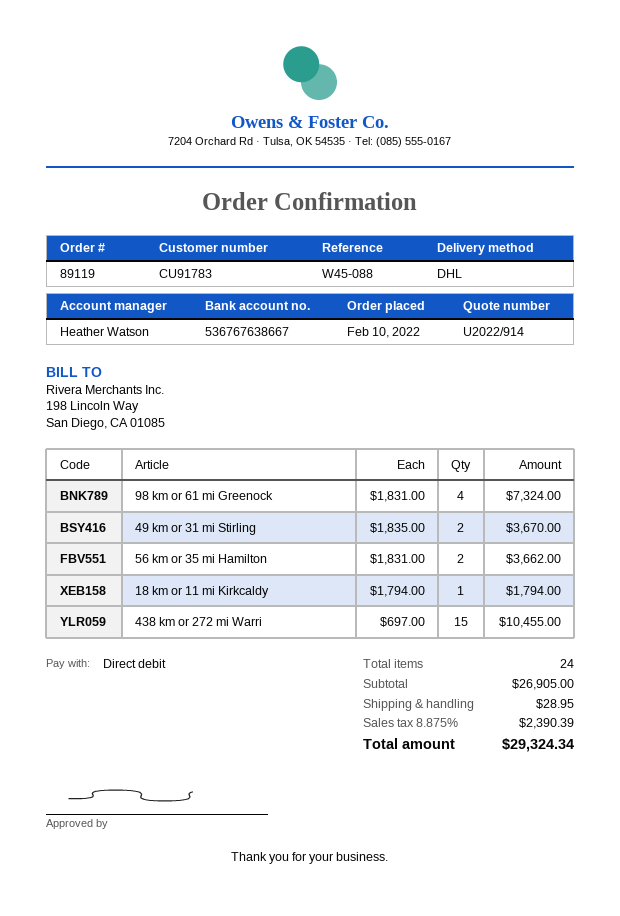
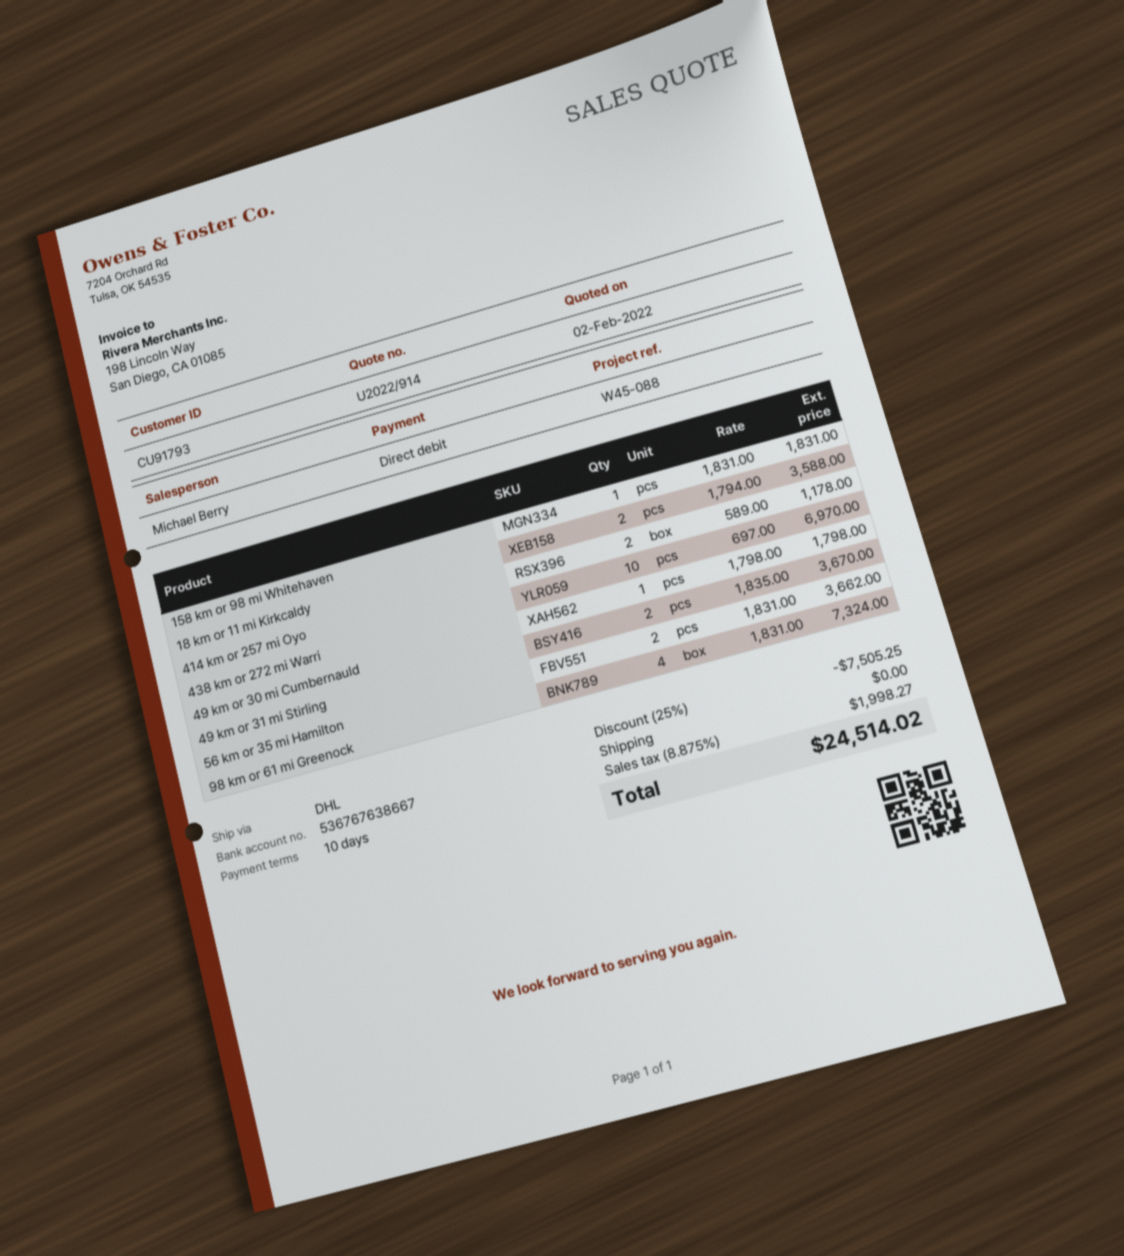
customer number: CU91783 -> CU91793
sales rep: Heather Watson -> Michael Berry
18 km or 11 mi Kirkcaldy: 1 x 1794.00 = 1794.00 -> 2 x 1794.00 = 3588.00
438 km or 272 mi Warri: 15 x 697.00 = 10455.00 -> 10 x 697.00 = 6970.00
158 km or 98 mi Whitehaven: none -> 1 x 1831.00 = 1831.00
414 km or 257 mi Oyo: none -> 2 x 589.00 = 1178.00
49 km or 30 mi Cumbernauld: none -> 1 x 1798.00 = 1798.00
discount: none -> 25% = 7505.25
shipping: 28.95 -> 0.00
tax: 8.875% = 2390.39 -> 8.875% = 1998.27
total: 29324.34 -> 24514.02

